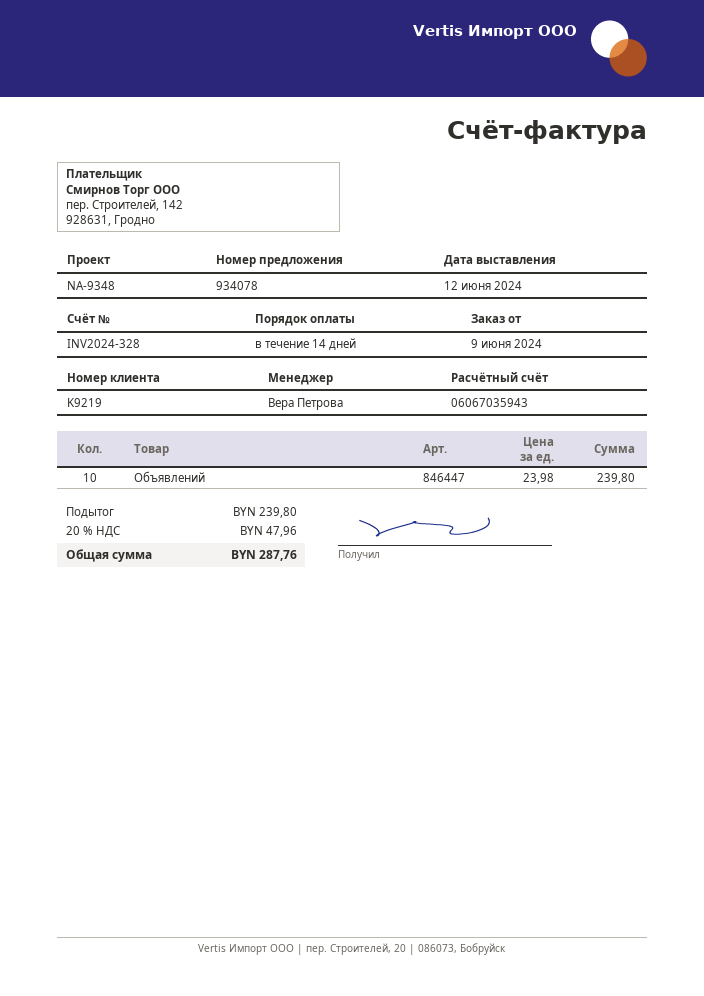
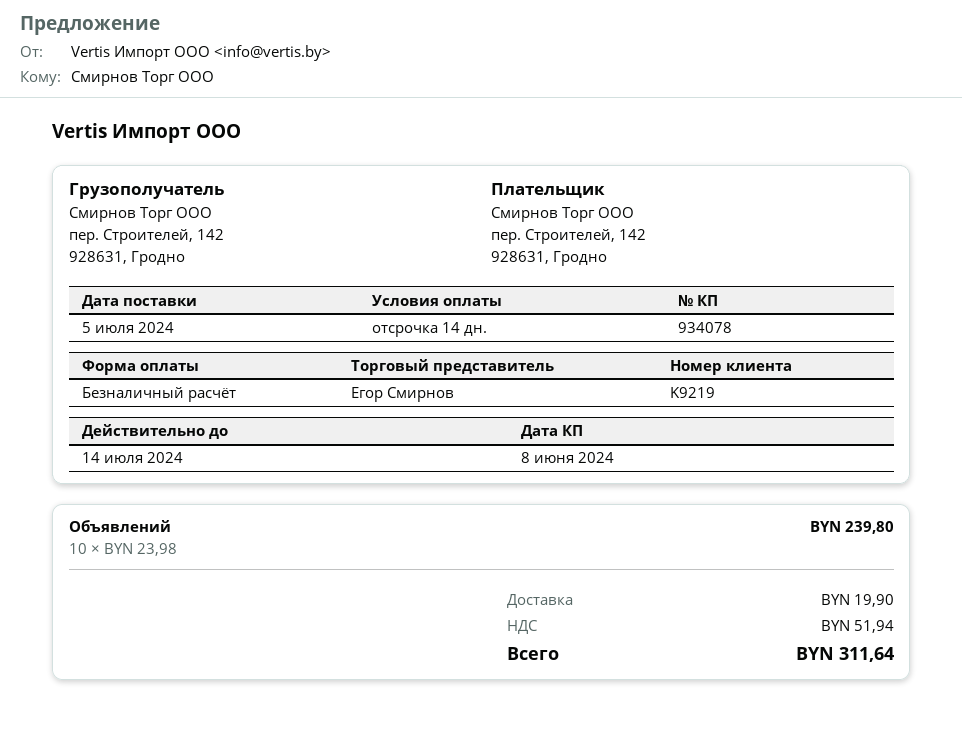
sales rep: Вера Петрова -> Егор Смирнов
shipping: none -> 19.90
tax: 47.96 -> 51.94
total: 287.76 -> 311.64

